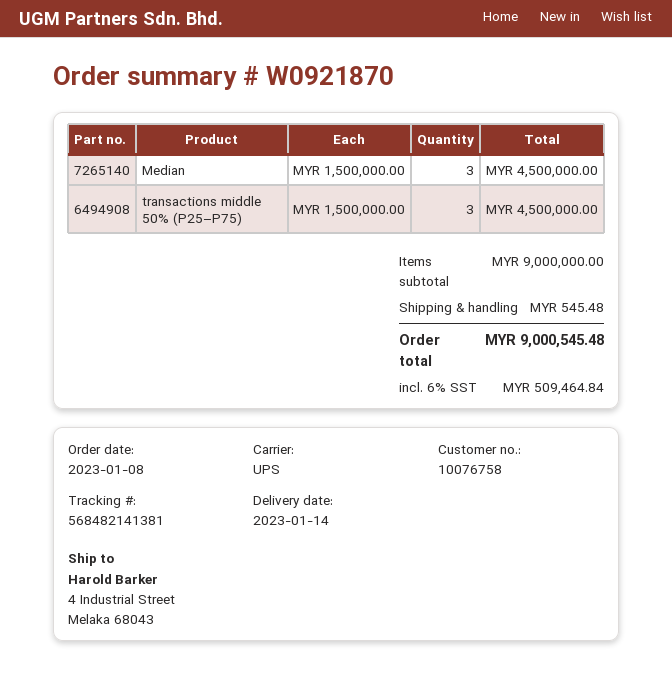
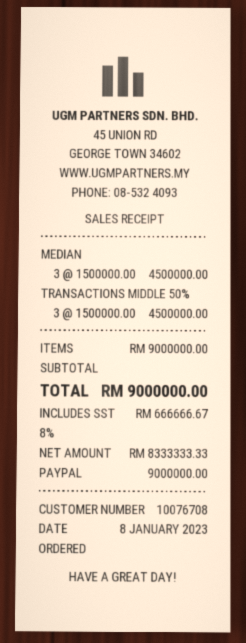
customer number: 10076758 -> 10076708
shipping: 545.48 -> none
tax: 6% = 509464.84 -> 8% = 666666.67
total: 9000545.48 -> 9000000.00

